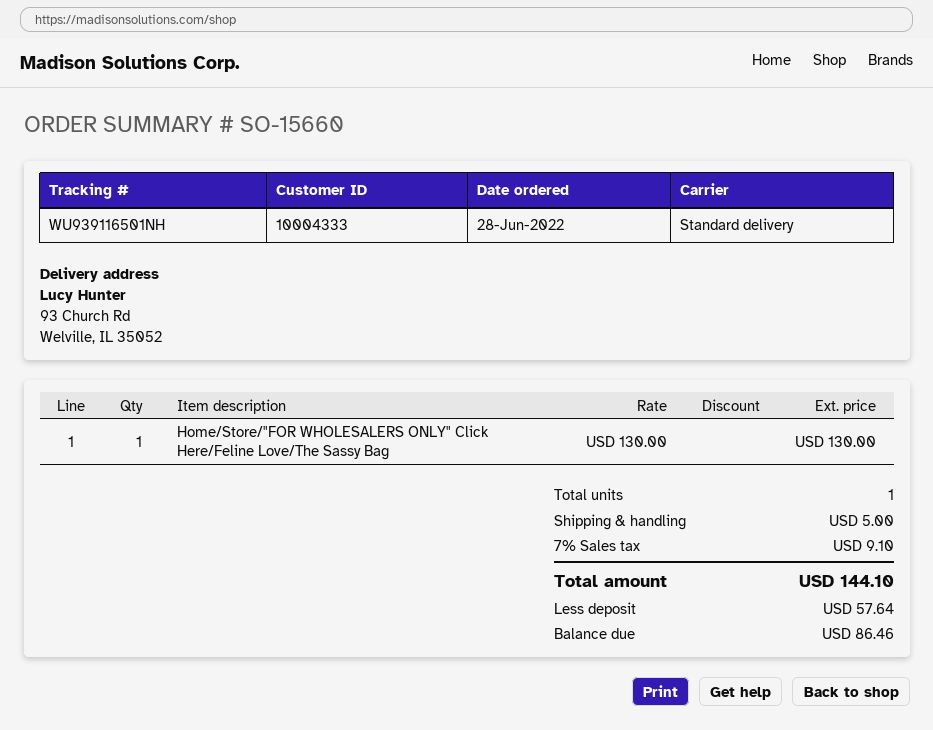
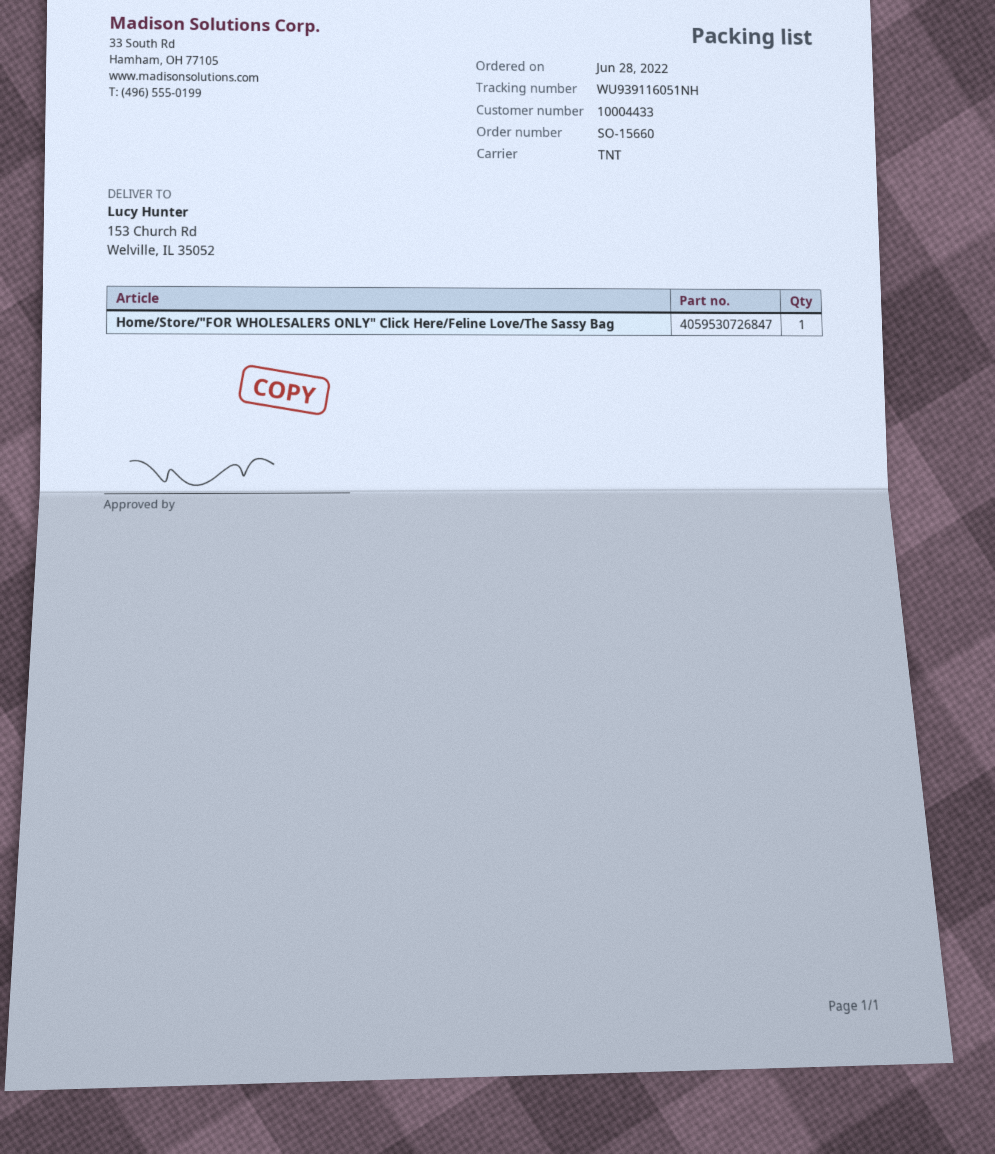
customer number: 10004333 -> 10004433
shipping method: standard -> TNT
tracking number: WU939116501NH -> WU939116051NH
ship to: 93 Church Rd, Welville, IL 35052 -> 153 Church Rd, Welville, IL 35052

